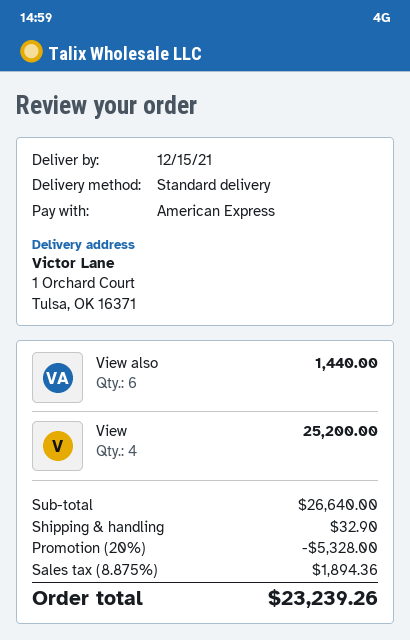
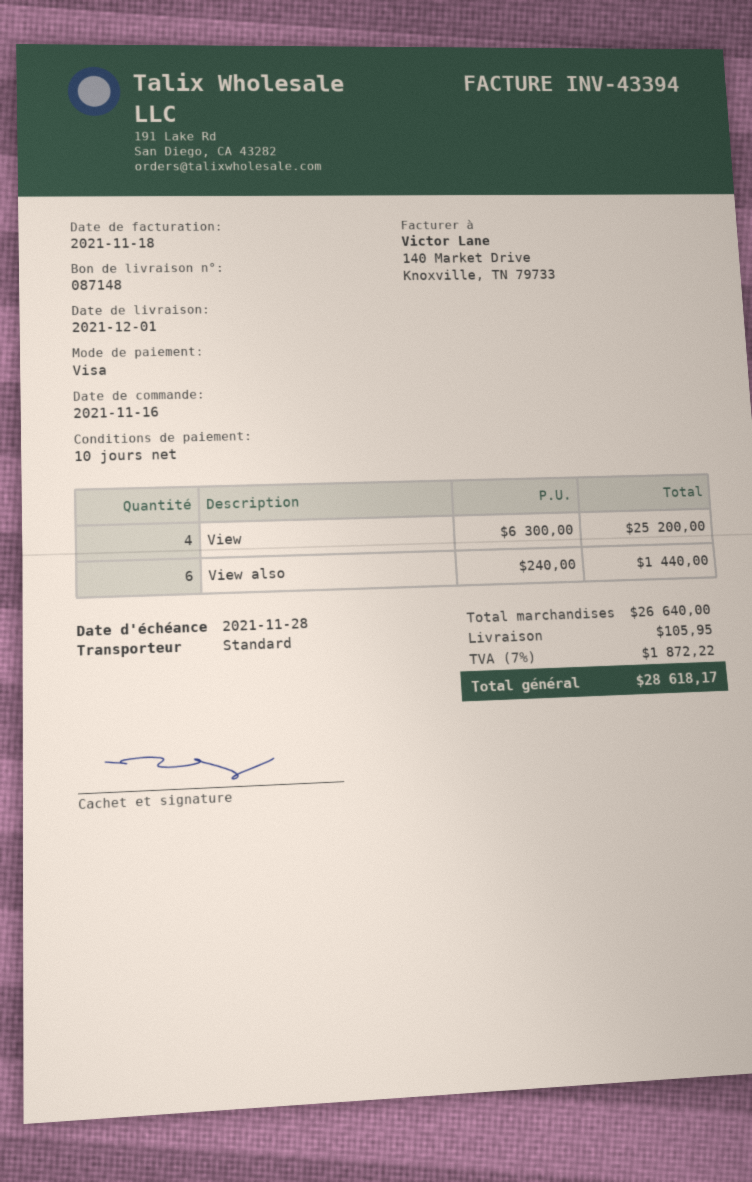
delivery date: 2021-12-15 -> 2021-12-01
payment method: American Express -> Visa
discount: 20% = 5328.00 -> none
shipping: 32.90 -> 105.95
tax: 8.875% = 1894.36 -> 7% = 1872.22
total: 23239.26 -> 28618.17

